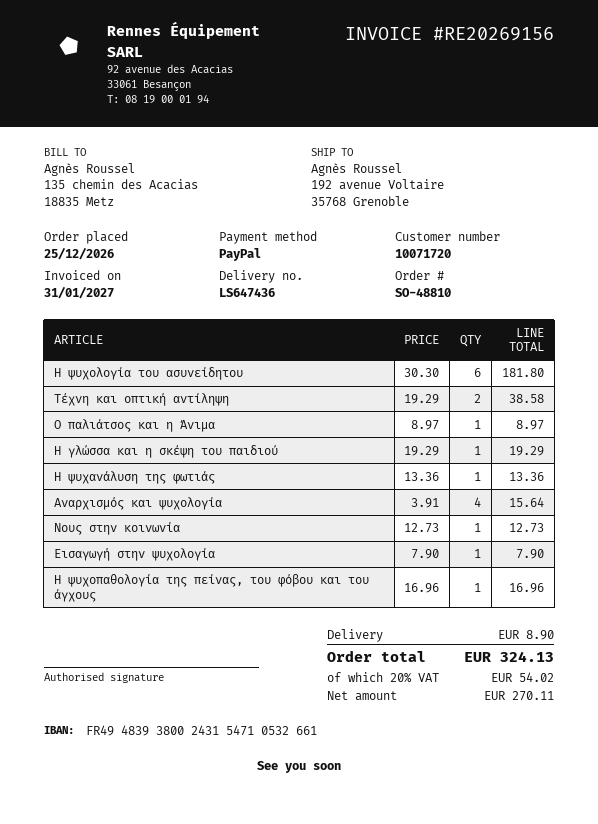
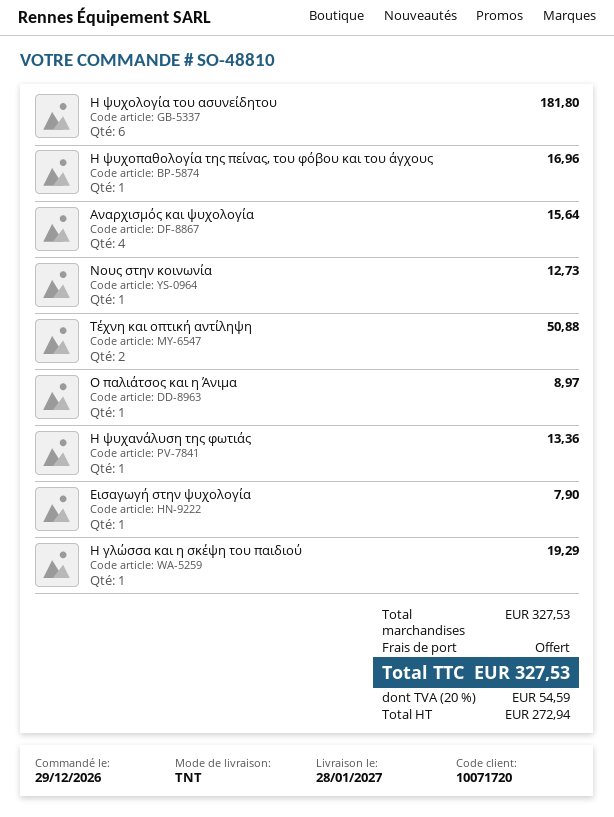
order date: 2026-12-25 -> 2026-12-29
Τέχνη και οπτική αντίληψη: 2 for 38.58 -> 2 for 50.88
shipping: 8.90 -> 0.00
net: 270.11 -> 272.94
tax: 20% = 54.02 -> 20% = 54.59
total: 324.13 -> 327.53

